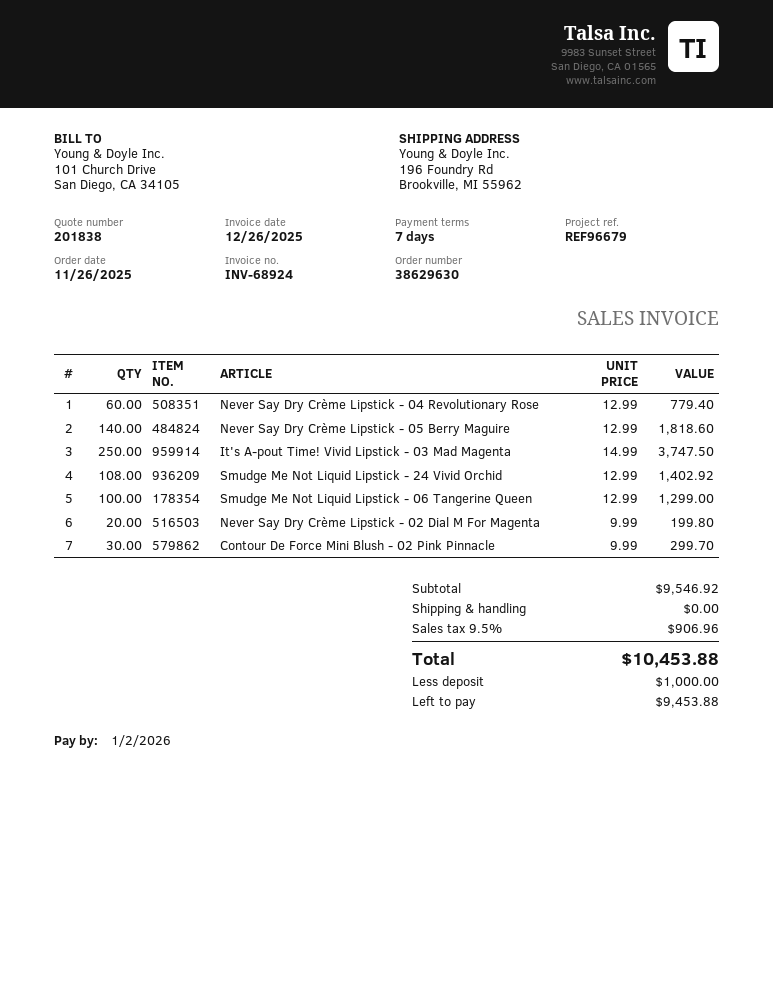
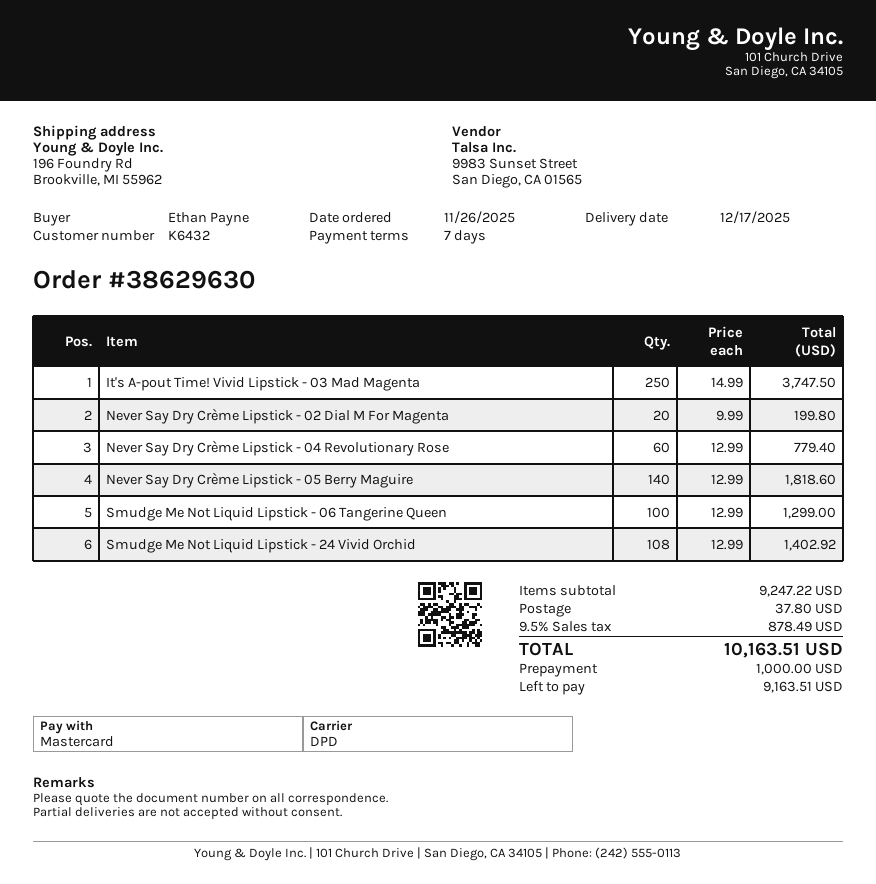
Contour De Force Mini Blush - 02 Pink Pinnacle: 30 x 9.99 = 299.70 -> none
subtotal: 9546.92 -> 9247.22
shipping: 0.00 -> 37.80
tax: 9.5% = 906.96 -> 9.5% = 878.49
total: 10453.88 -> 10163.51
balance: 9453.88 -> 9163.51

